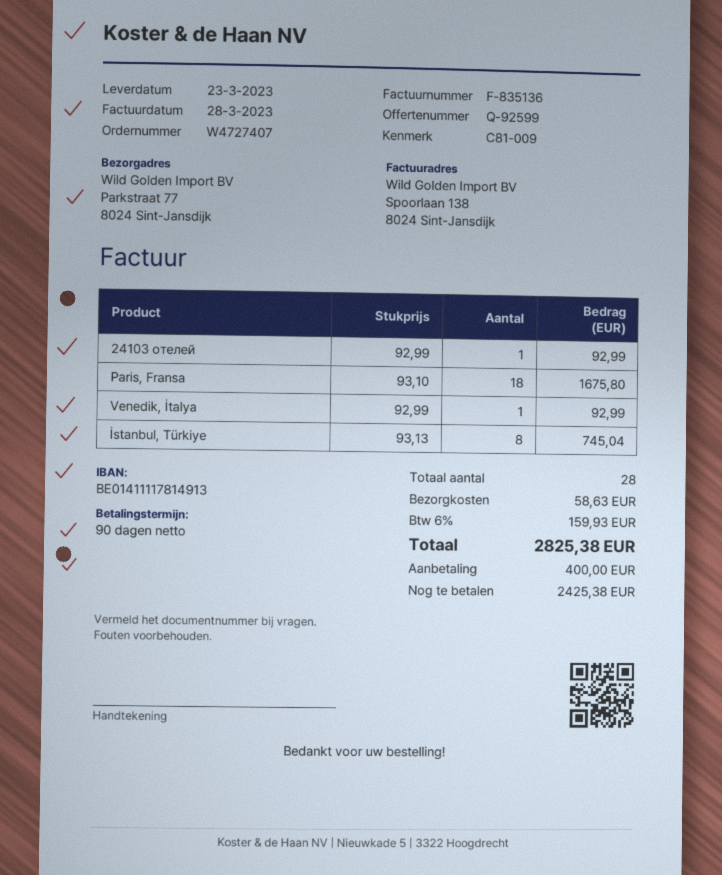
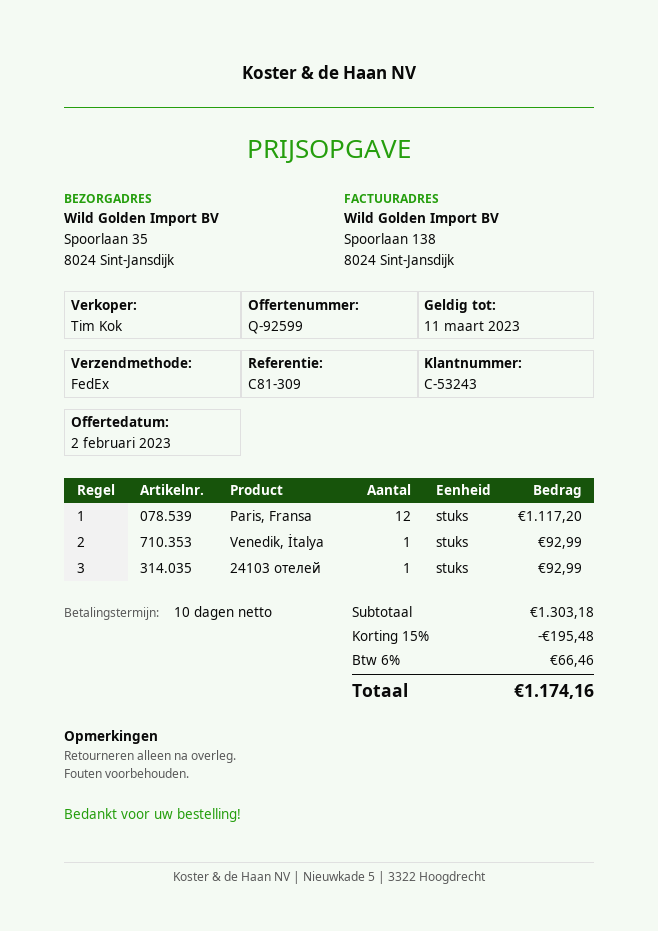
payment terms: 90 days -> 10 days
reference: C81-009 -> C81-309
ship to: Parkstraat 77, 8024 Sint-Jansdijk -> Spoorlaan 35, 8024 Sint-Jansdijk
Paris, Fransa: 18 for 1675.80 -> 12 for 1117.20
İstanbul, Türkiye: 8 for 745.04 -> none
discount: none -> 15% = 195.48
shipping: 58.63 -> none
tax: 6% = 159.93 -> 6% = 66.46
total: 2825.38 -> 1174.16

